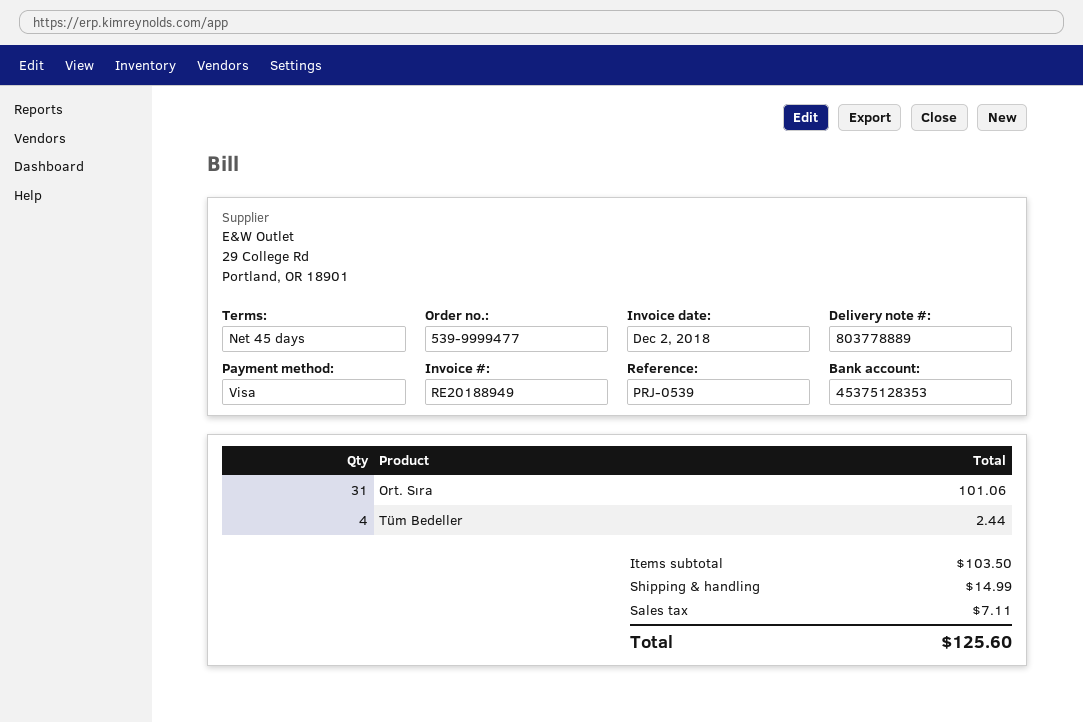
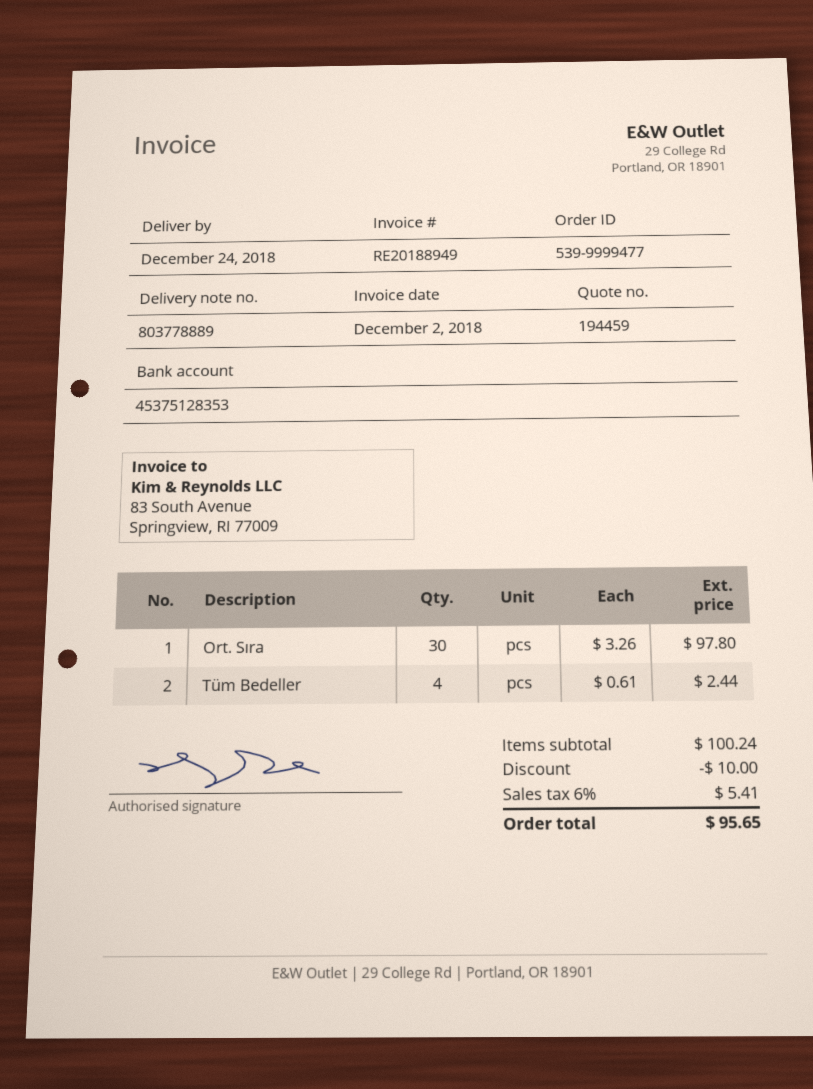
Ort. Sıra: 31 for 101.06 -> 30 for 97.80
subtotal: 103.50 -> 100.24
discount: none -> 10.00
shipping: 14.99 -> none
tax: 7.11 -> 5.41
total: 125.60 -> 95.65

